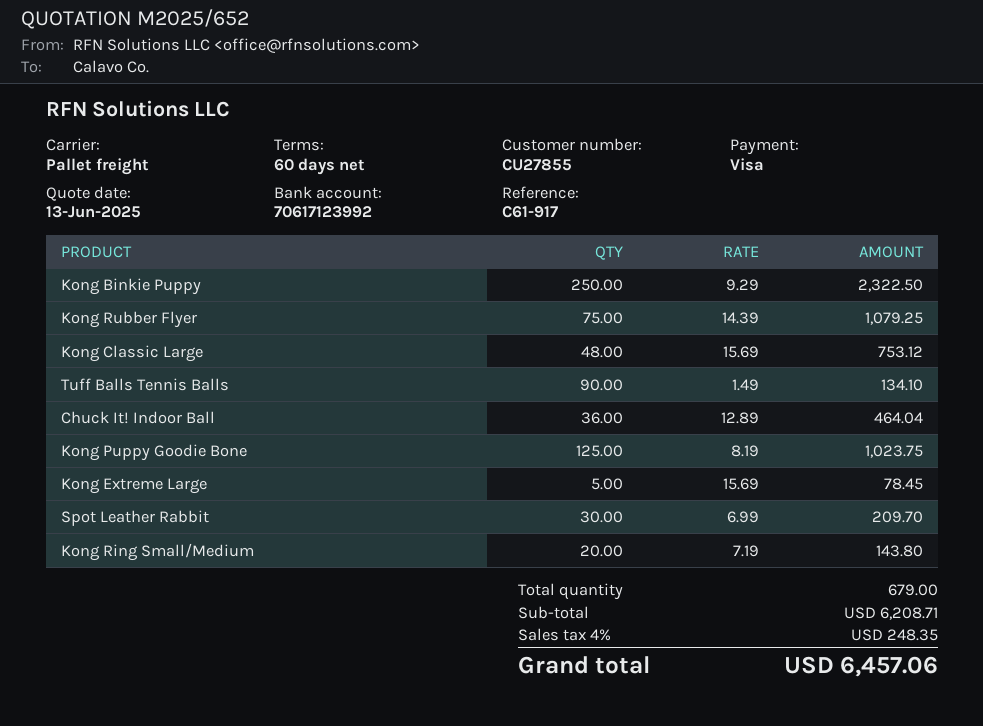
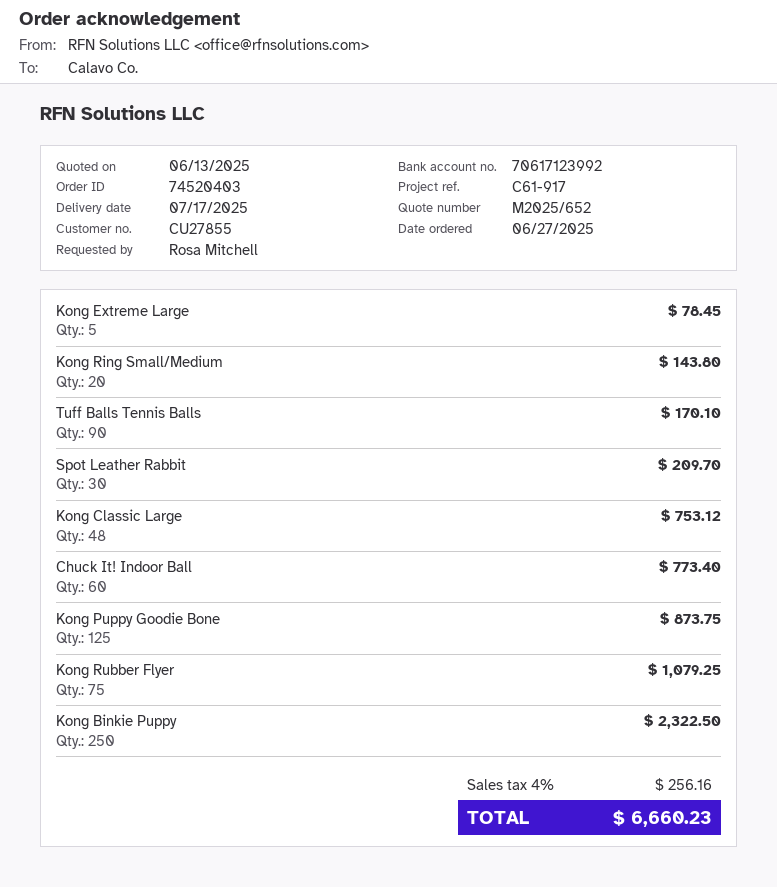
Tuff Balls Tennis Balls: 90 for 134.10 -> 90 for 170.10
Chuck It! Indoor Ball: 36 for 464.04 -> 60 for 773.40
Kong Puppy Goodie Bone: 125 for 1023.75 -> 125 for 873.75
tax: 4% = 248.35 -> 4% = 256.16
total: 6457.06 -> 6660.23

